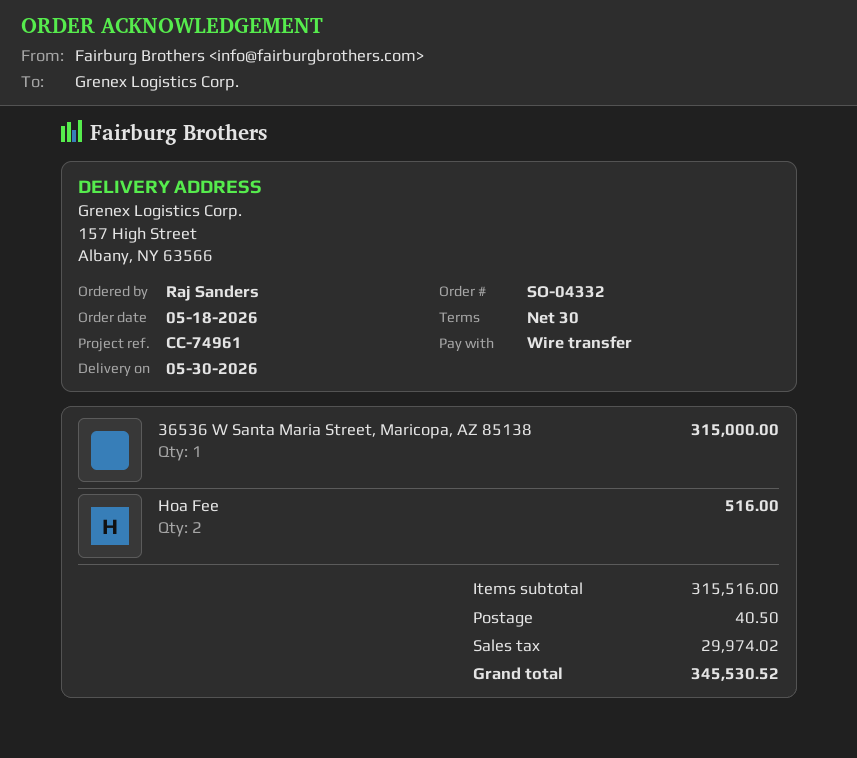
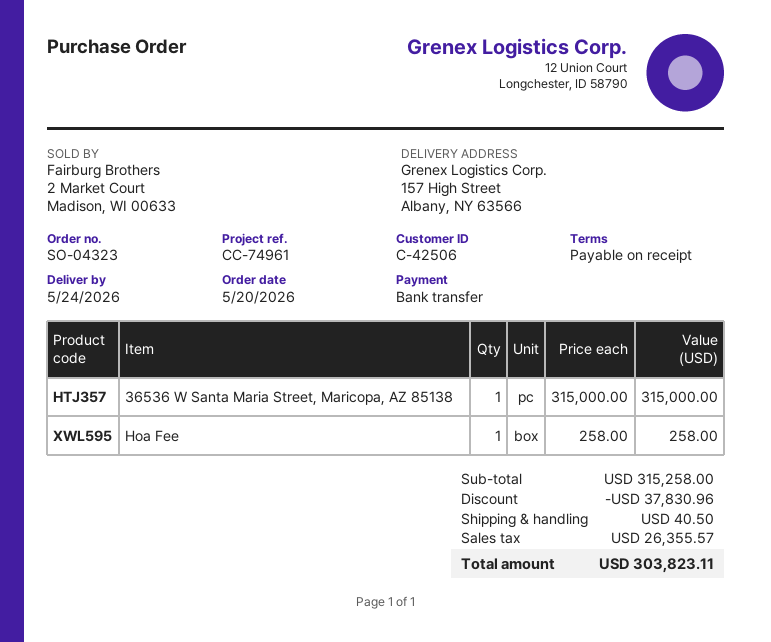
order number: SO-04332 -> SO-04323
order date: 2026-05-18 -> 2026-05-20
delivery date: 2026-05-30 -> 2026-05-24
payment terms: 30 days -> on receipt
Hoa Fee: 2 for 516.00 -> 1 for 258.00
subtotal: 315516.00 -> 315258.00
discount: none -> 37830.96
tax: 29974.02 -> 26355.57
total: 345530.52 -> 303823.11

